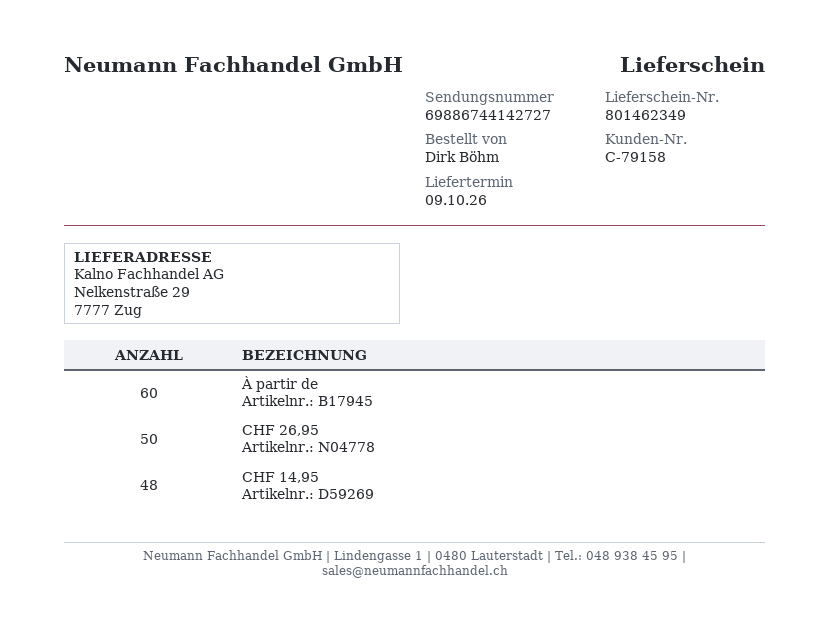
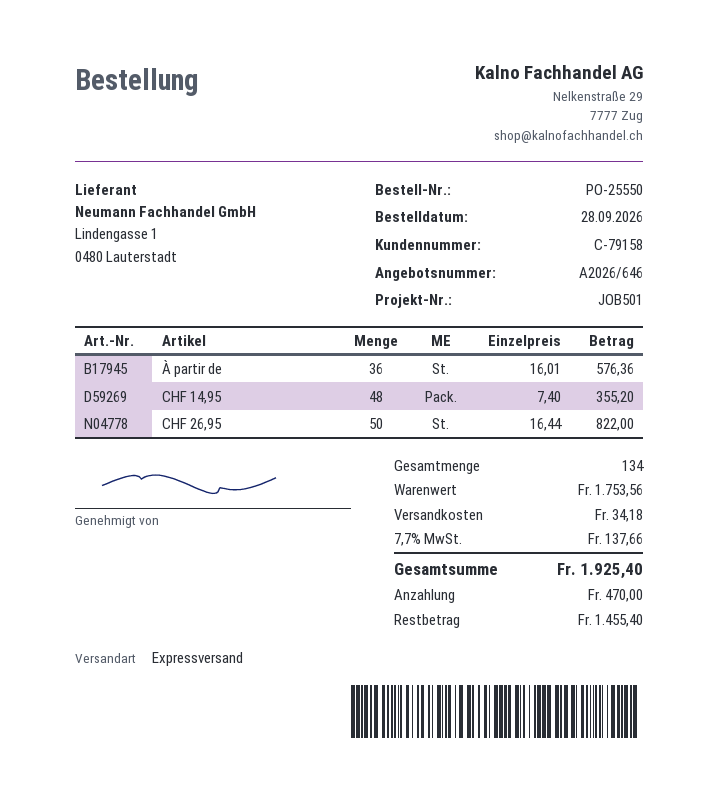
À partir de: 60 -> 36

